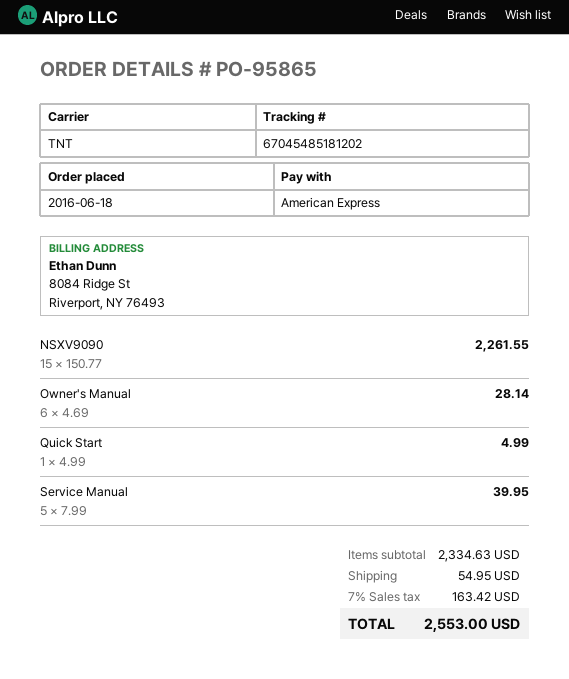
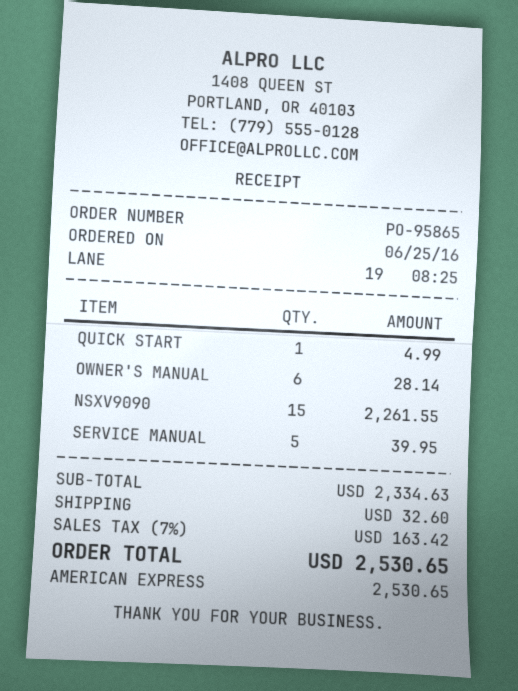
order date: 2016-06-18 -> 2016-06-25
shipping: 54.95 -> 32.60
total: 2553.00 -> 2530.65

